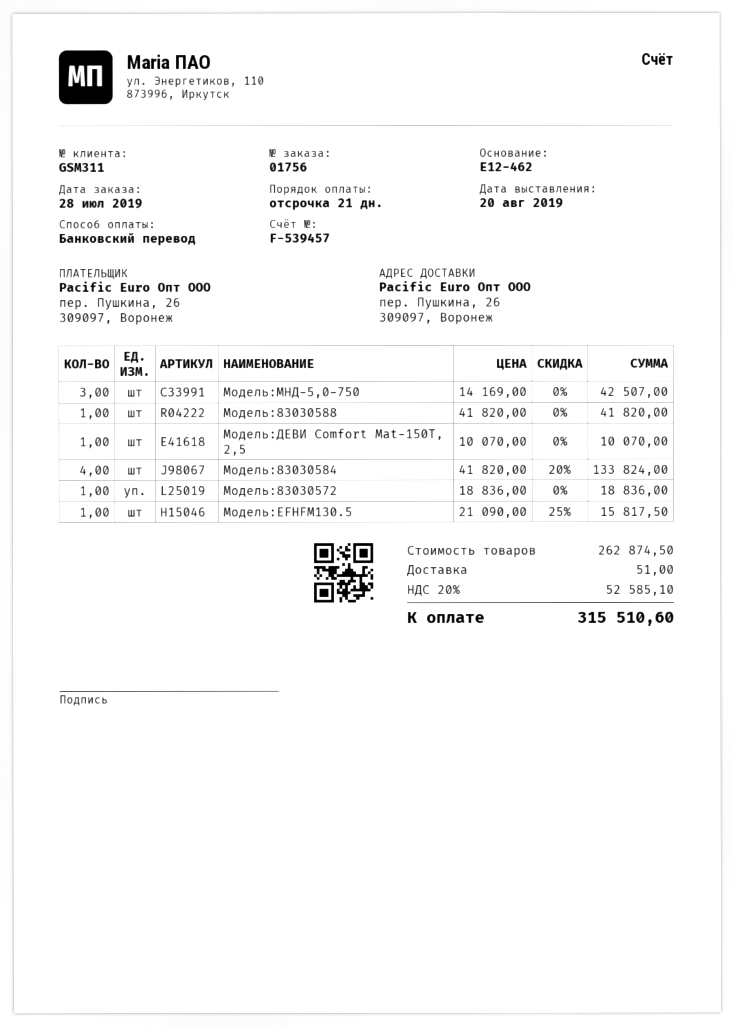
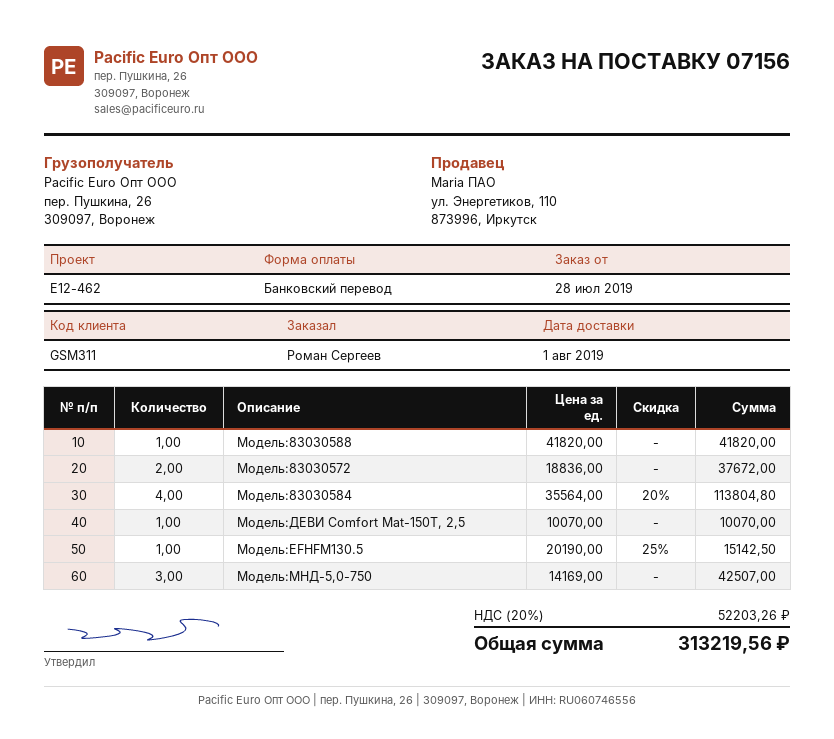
order number: 01756 -> 07156
Модель:83030584: 4 x 41820.00 - 20% = 133824.00 -> 4 x 35564.00 - 20% = 113804.80
Модель:83030572: 1 x 18836.00 = 18836.00 -> 2 x 18836.00 = 37672.00
Модель:EFHFM130.5: 1 x 21090.00 - 25% = 15817.50 -> 1 x 20190.00 - 25% = 15142.50
shipping: 51.00 -> none
tax: 20% = 52585.10 -> 20% = 52203.26
total: 315510.60 -> 313219.56

